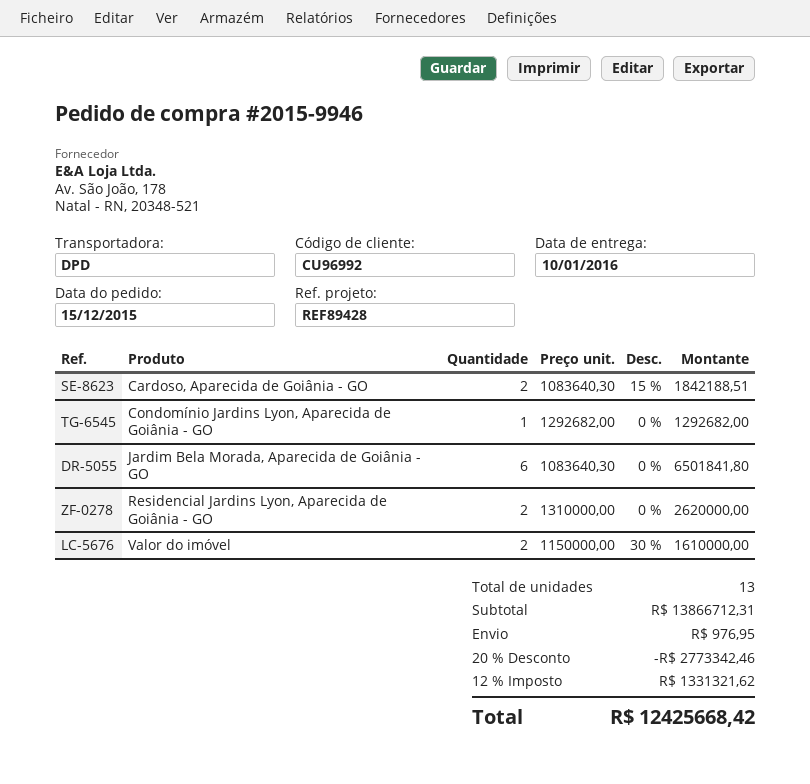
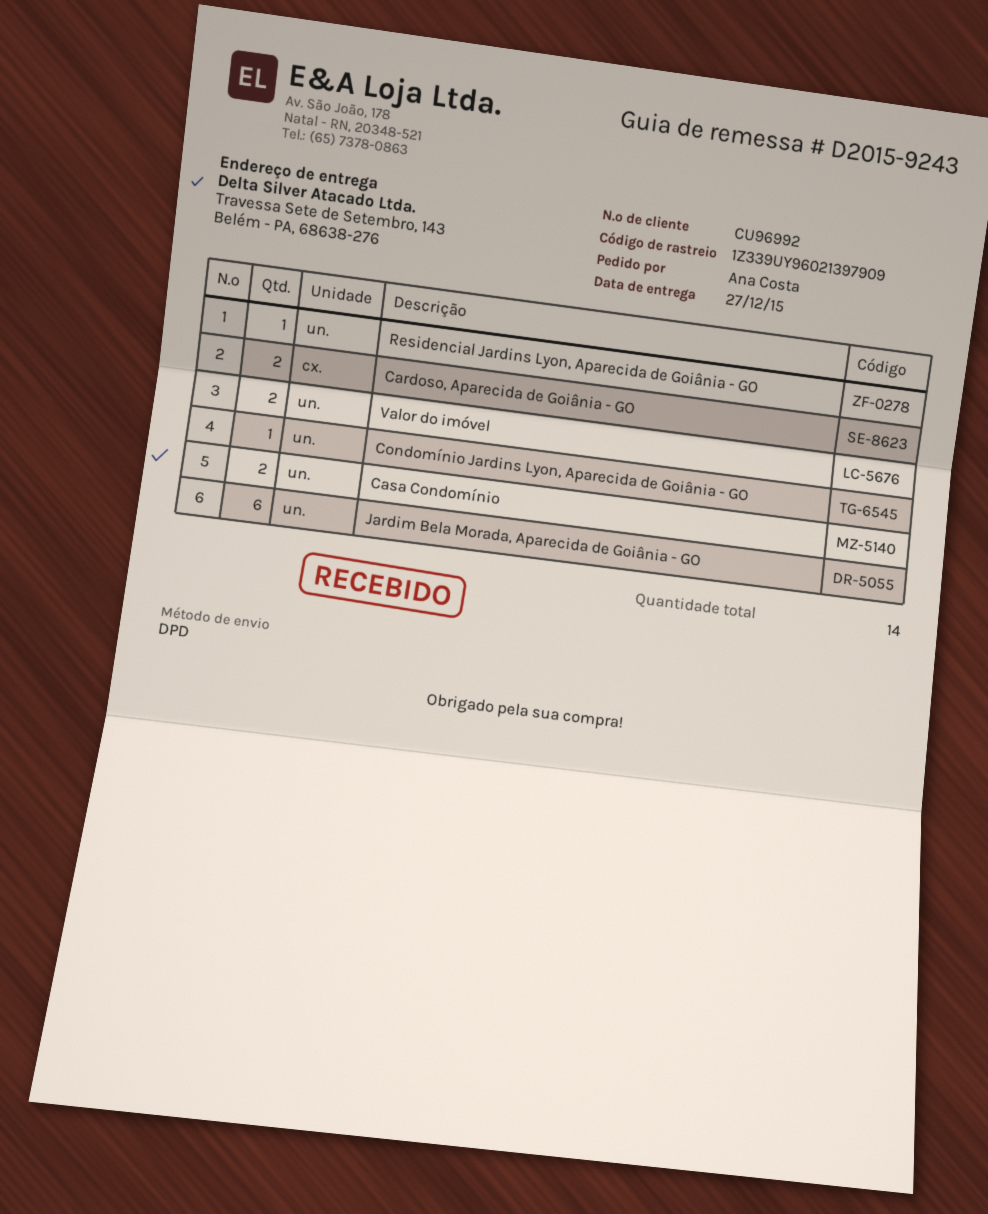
delivery date: 2016-01-10 -> 2015-12-27
Residencial Jardins Lyon, Aparecida de Goiânia - GO: 2 -> 1
Casa Condomínio: none -> 2
total quantity: 13 -> 14

